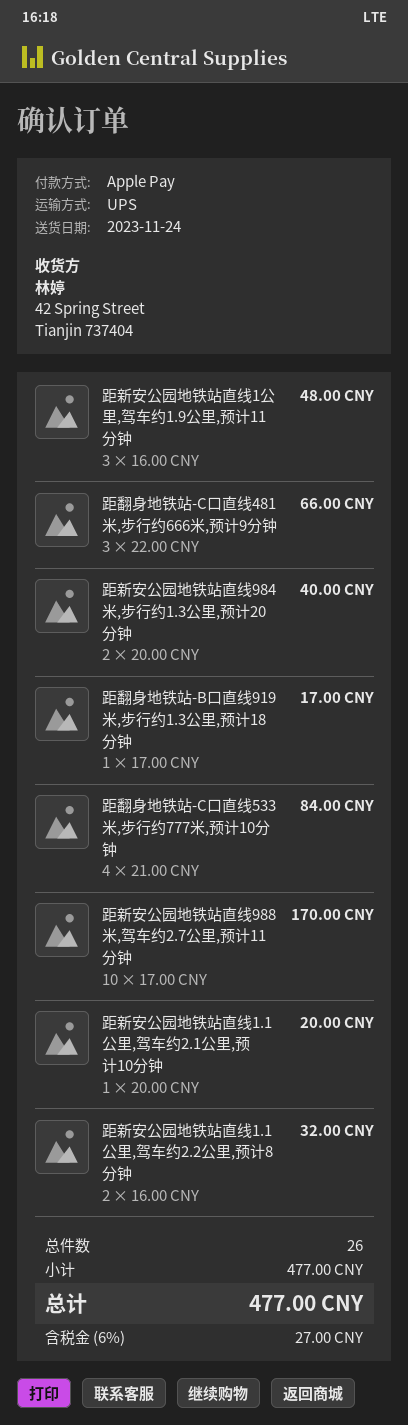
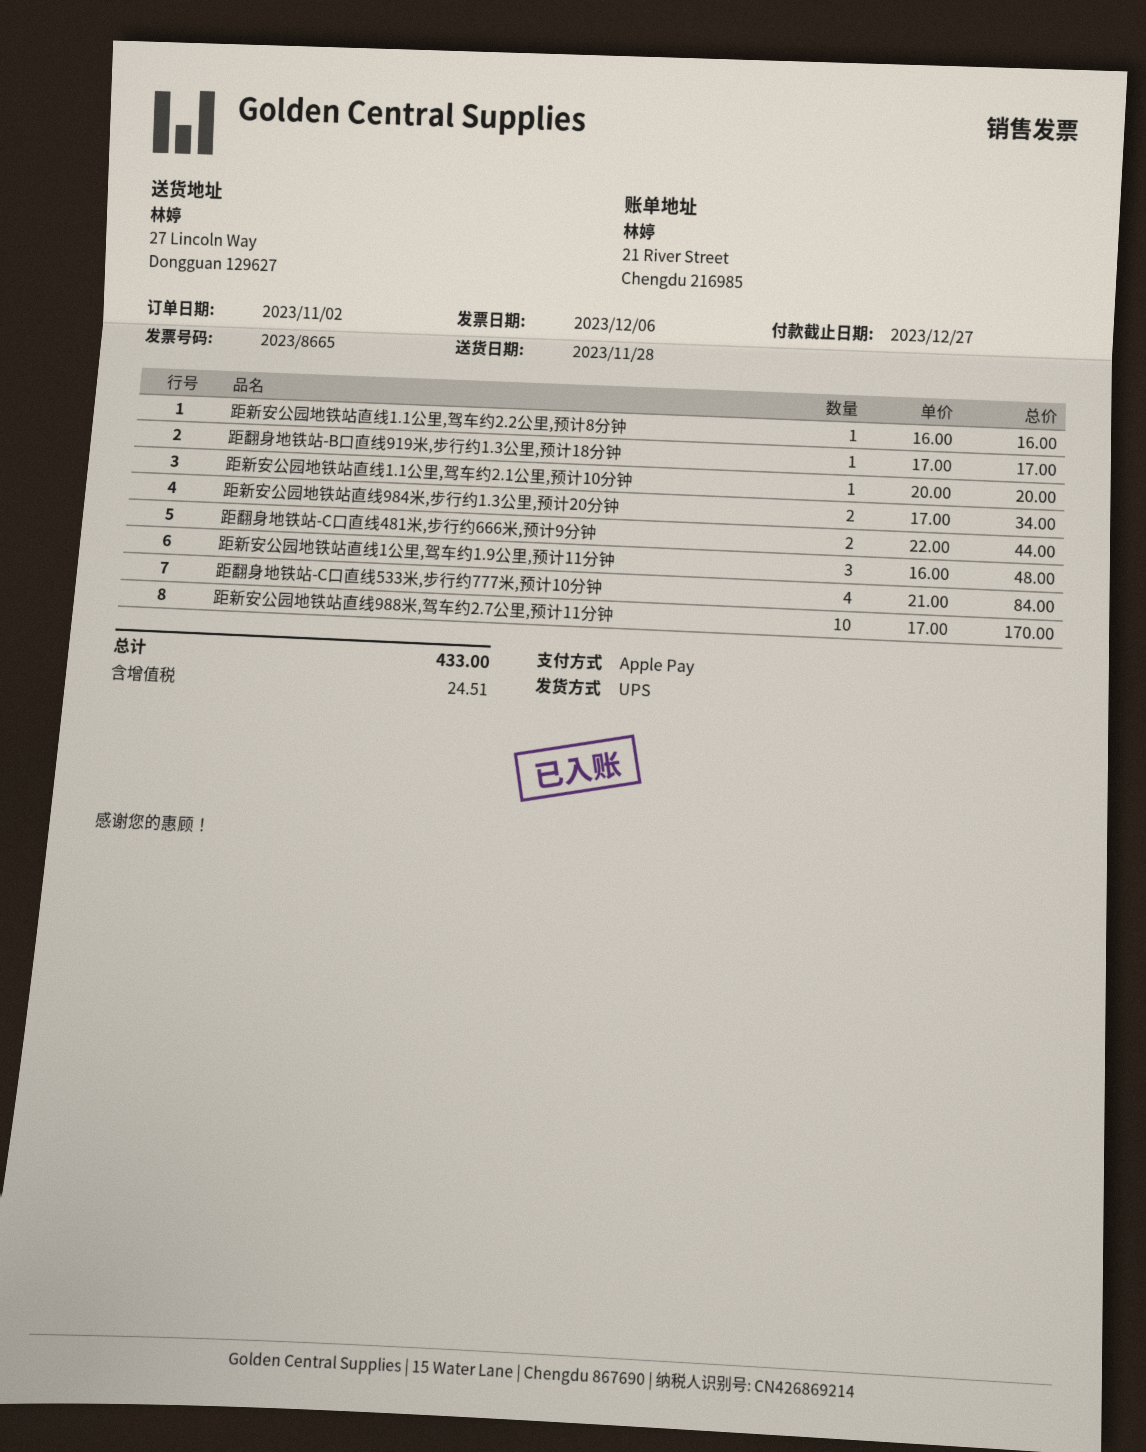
delivery date: 2023-11-24 -> 2023-11-28
ship to: 42 Spring Street, Tianjin 737404 -> 27 Lincoln Way, Dongguan 129627
距翻身地铁站-C口直线481米,步行约666米,预计9分钟: 3 x 22.00 = 66.00 -> 2 x 22.00 = 44.00
距新安公园地铁站直线984米,步行约1.3公里,预计20分钟: 2 x 20.00 = 40.00 -> 2 x 17.00 = 34.00
距新安公园地铁站直线1.1公里,驾车约2.2公里,预计8分钟: 2 x 16.00 = 32.00 -> 1 x 16.00 = 16.00
tax: 27.00 -> 24.51
total: 477.00 -> 433.00

